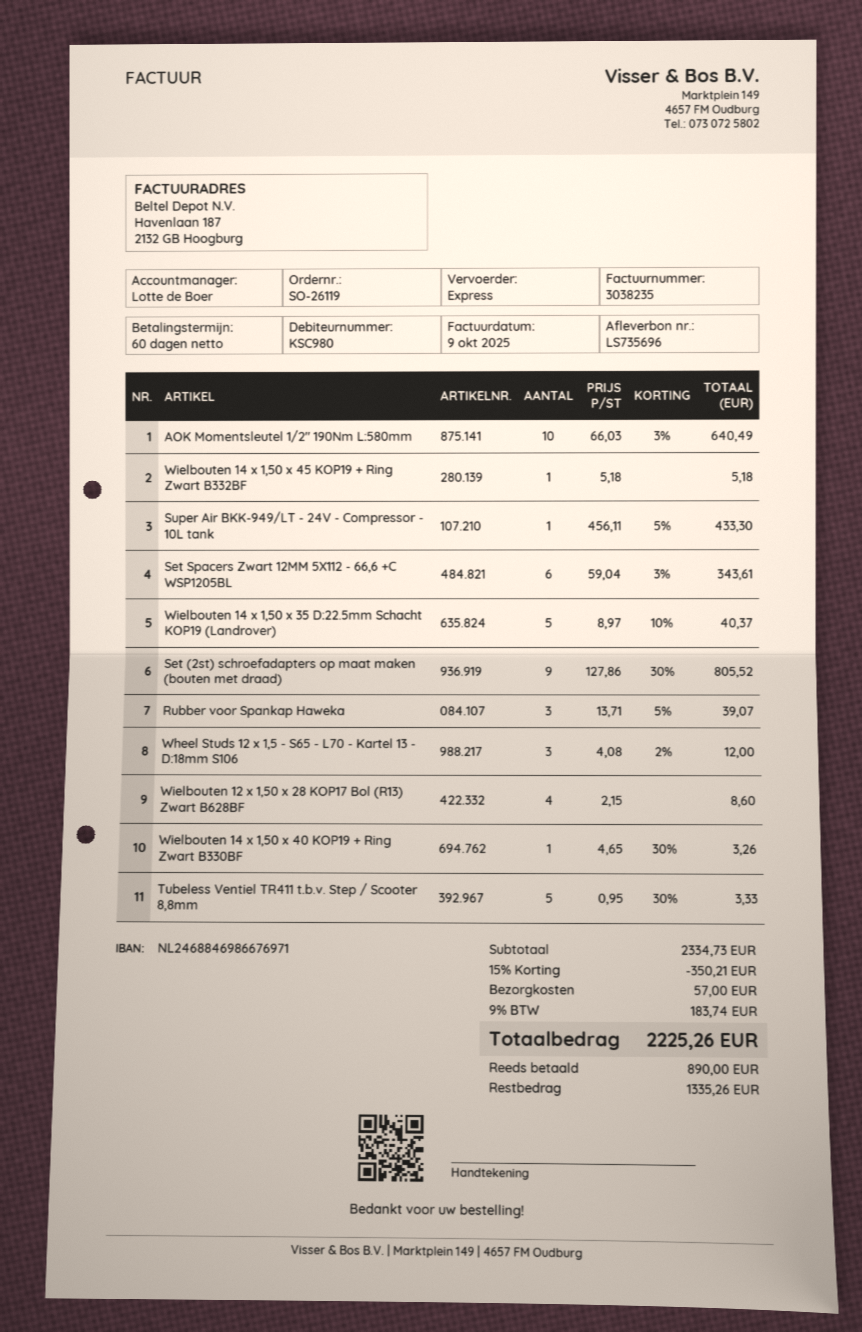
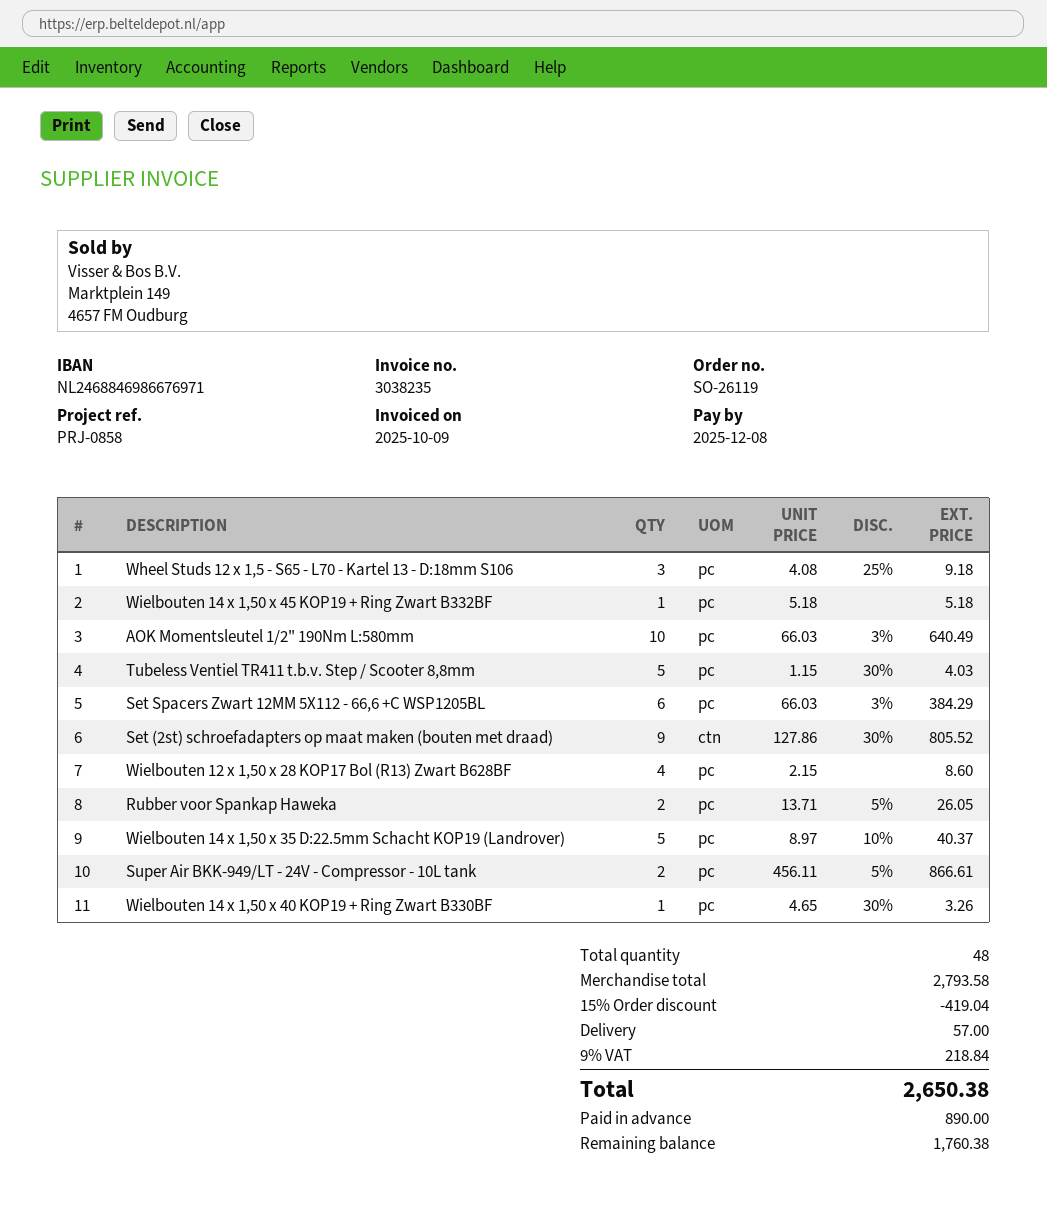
Super Air BKK-949/LT - 24V - Compressor - 10L tank: 1 x 456.11 - 5% = 433.30 -> 2 x 456.11 - 5% = 866.61
Set Spacers Zwart 12MM 5X112 - 66,6 +C WSP1205BL: 6 x 59.04 - 3% = 343.61 -> 6 x 66.03 - 3% = 384.29
Rubber voor Spankap Haweka: 3 x 13.71 - 5% = 39.07 -> 2 x 13.71 - 5% = 26.05
Wheel Studs 12 x 1,5 - S65 - L70 - Kartel 13 - D:18mm S106: 3 x 4.08 - 2% = 12.00 -> 3 x 4.08 - 25% = 9.18
Tubeless Ventiel TR411 t.b.v. Step / Scooter 8,8mm: 5 x 0.95 - 30% = 3.33 -> 5 x 1.15 - 30% = 4.03
subtotal: 2334.73 -> 2793.58
discount: 15% = 350.21 -> 15% = 419.04
tax: 9% = 183.74 -> 9% = 218.84
total: 2225.26 -> 2650.38
balance: 1335.26 -> 1760.38

